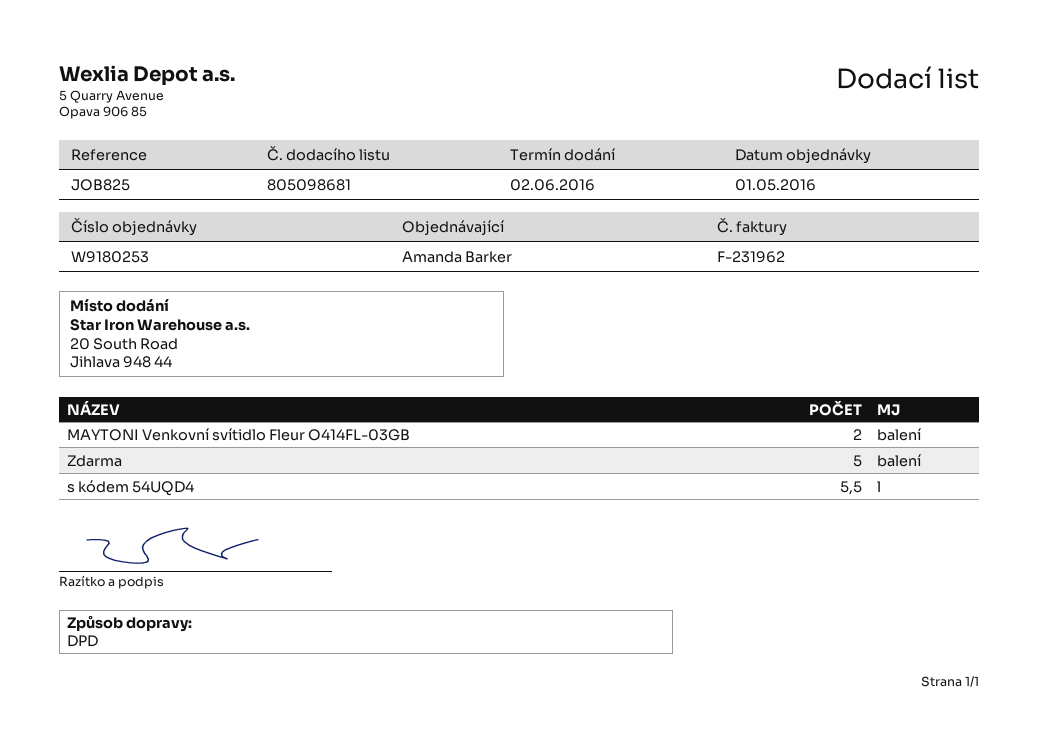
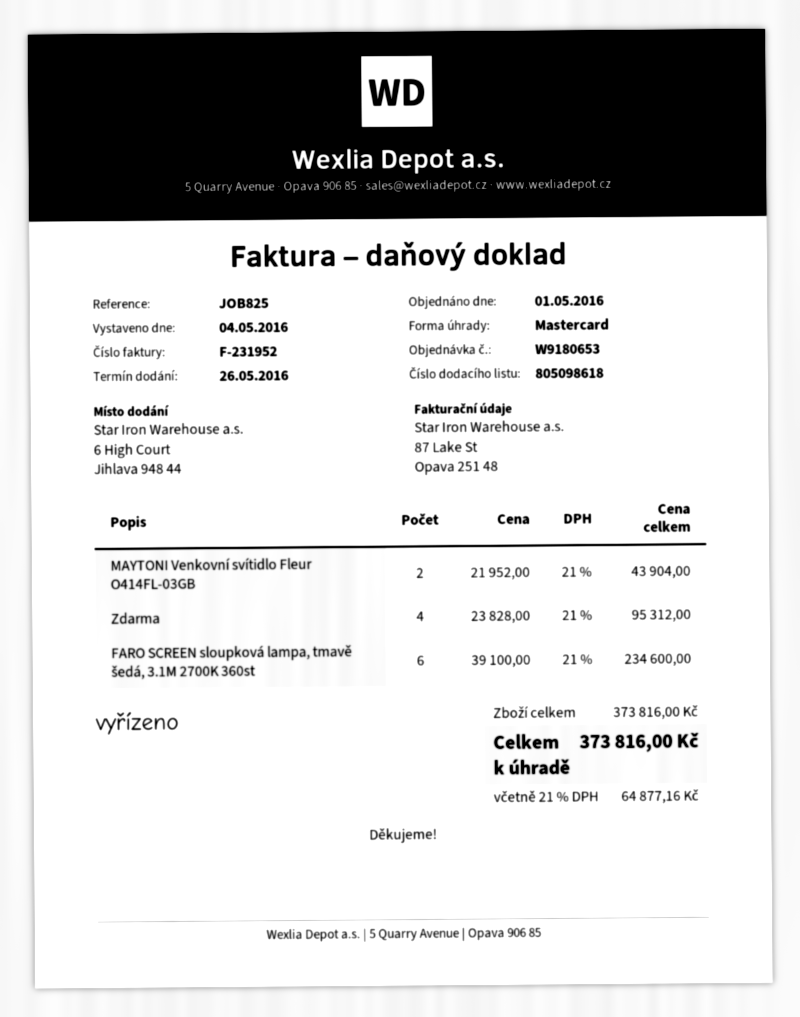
order number: W9180253 -> W9180653
delivery note number: 805098681 -> 805098618
delivery date: 2016-06-02 -> 2016-05-26
invoice number: F-231962 -> F-231952
ship to: 20 South Road, Jihlava 948 44 -> 6 High Court, Jihlava 948 44
Zdarma: 5 -> 4
s kódem 54UQD4: 5.5 -> none
FARO SCREEN sloupková lampa, tmavě šedá, 3.1M 2700K 360st: none -> 6

